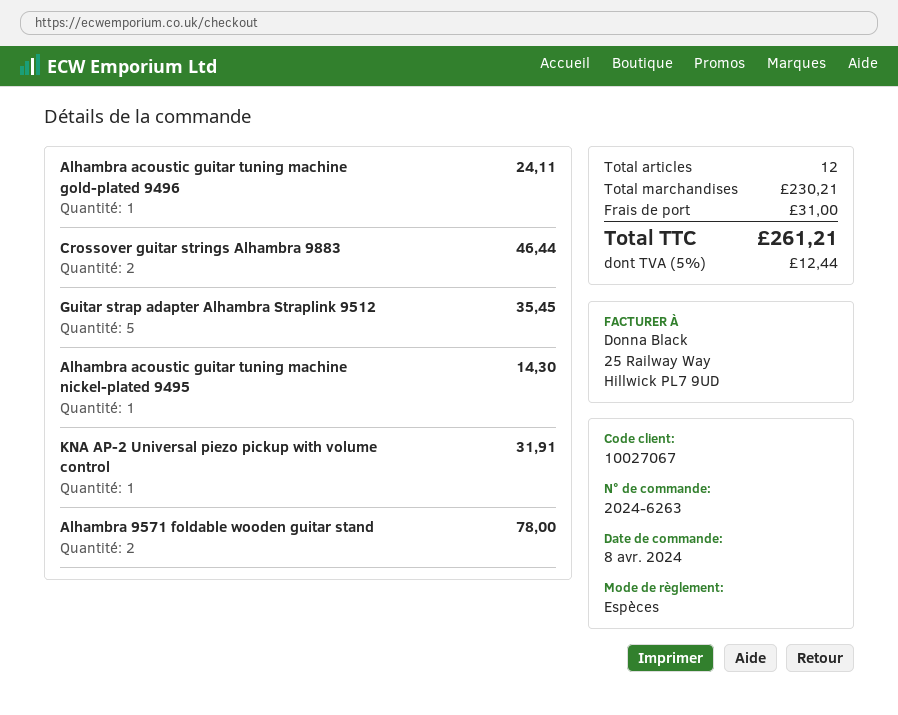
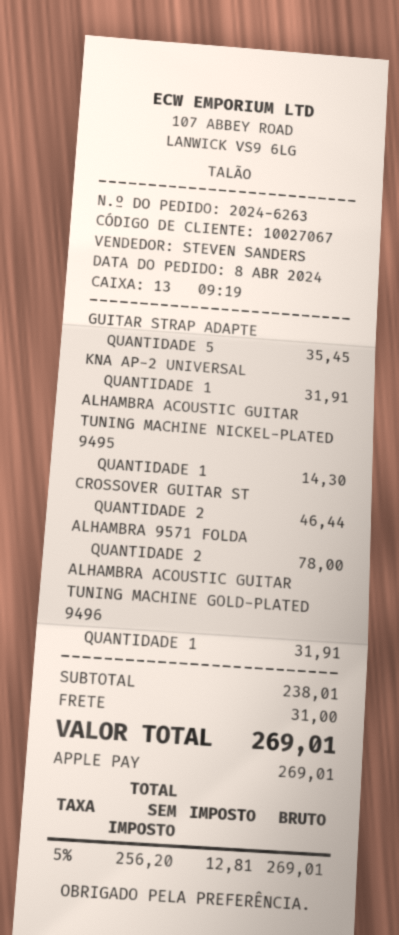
payment method: cash -> Apple Pay
Alhambra acoustic guitar tuning machine gold-plated 9496: 1 for 24.11 -> 1 for 31.91
subtotal: 230.21 -> 238.01
tax: 5% = 12.44 -> 5% = 12.81
total: 261.21 -> 269.01

